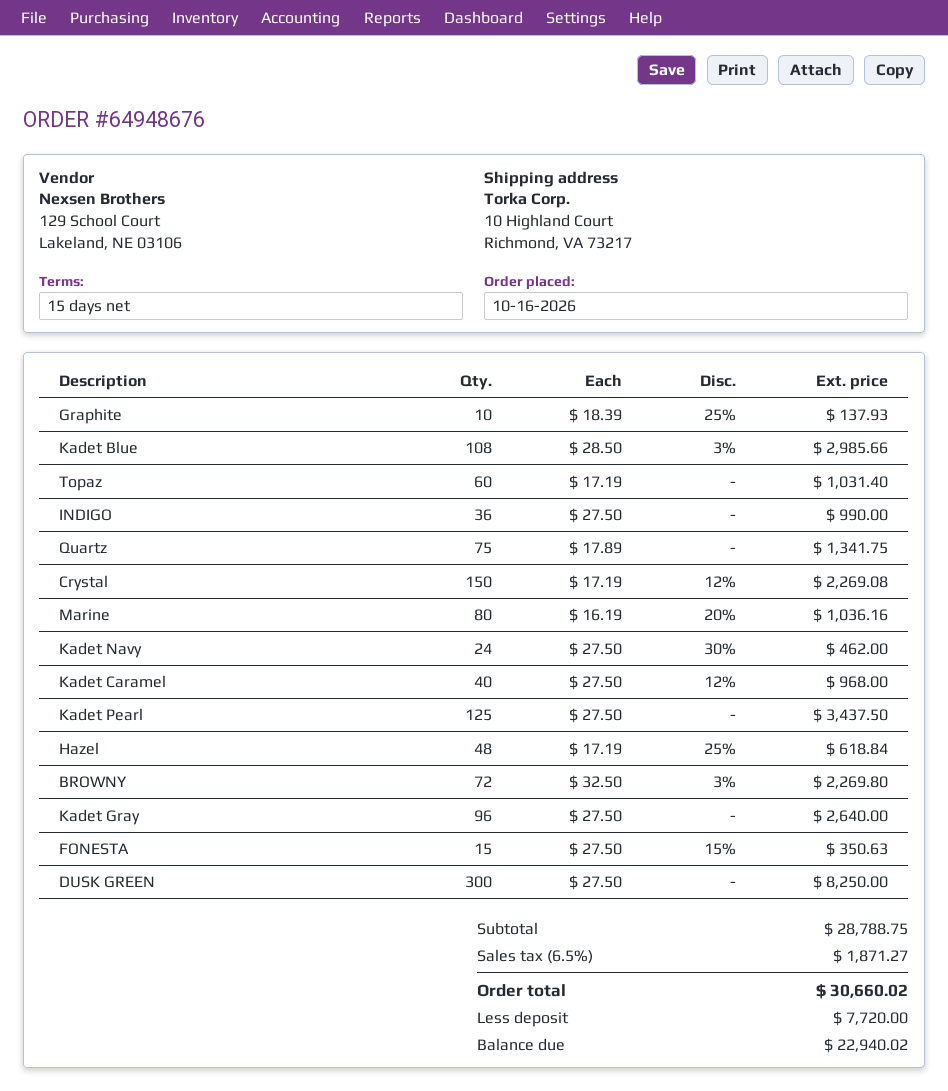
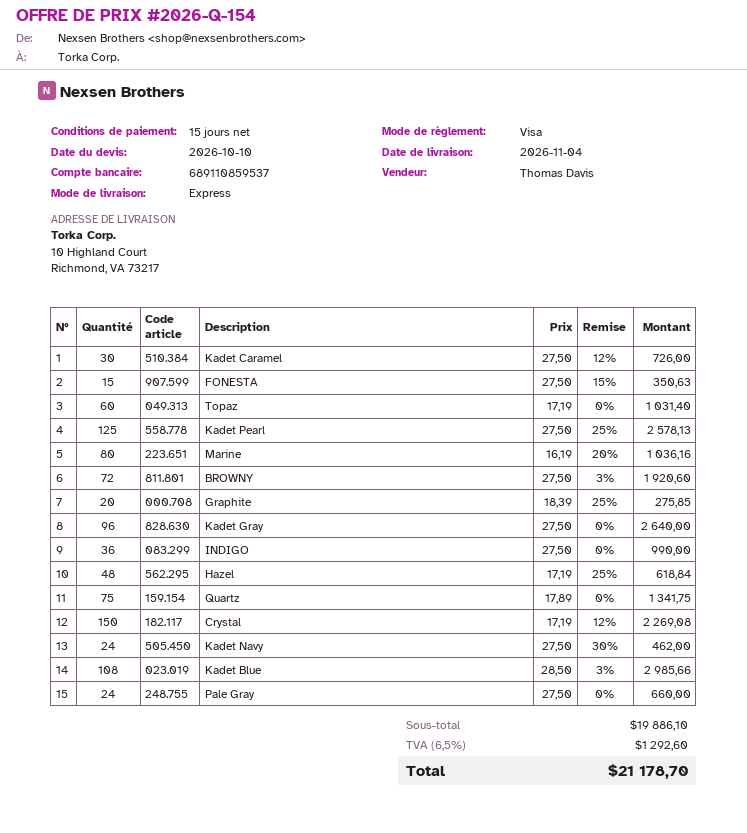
Graphite: 10 x 18.39 - 25% = 137.93 -> 20 x 18.39 - 25% = 275.85
Kadet Caramel: 40 x 27.50 - 12% = 968.00 -> 30 x 27.50 - 12% = 726.00
Kadet Pearl: 125 x 27.50 = 3437.50 -> 125 x 27.50 - 25% = 2578.13
BROWNY: 72 x 32.50 - 3% = 2269.80 -> 72 x 27.50 - 3% = 1920.60
DUSK GREEN: 300 x 27.50 = 8250.00 -> none
Pale Gray: none -> 24 x 27.50 = 660.00
subtotal: 28788.75 -> 19886.10
tax: 6.5% = 1871.27 -> 6.5% = 1292.60
total: 30660.02 -> 21178.70

